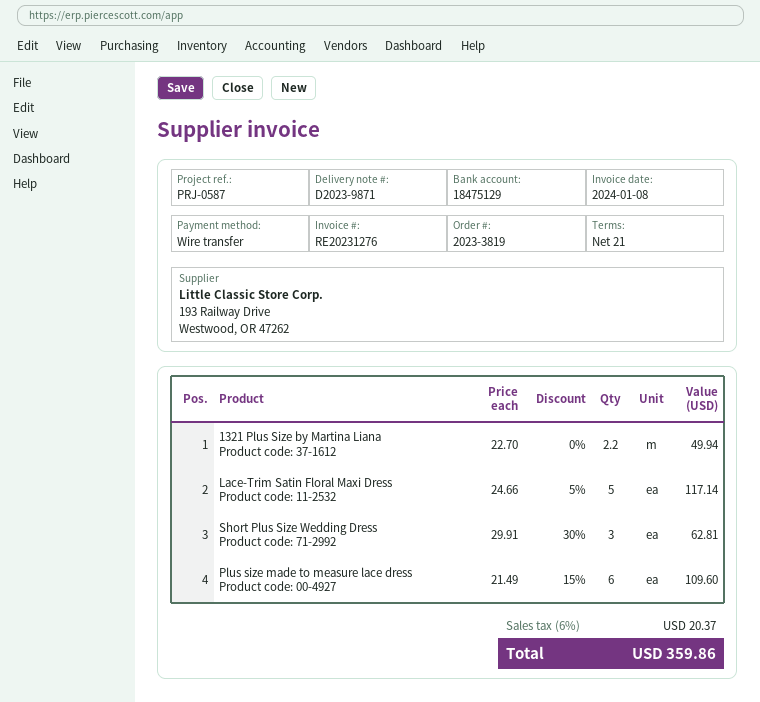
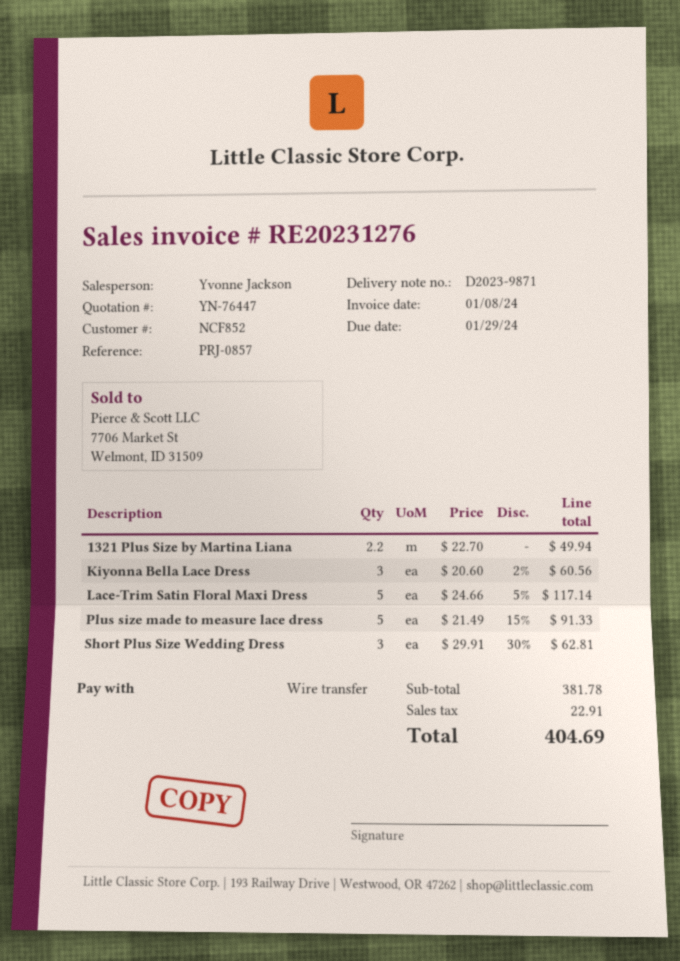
reference: PRJ-0587 -> PRJ-0857
Plus size made to measure lace dress: 6 x 21.49 - 15% = 109.60 -> 5 x 21.49 - 15% = 91.33
Kiyonna Bella Lace Dress: none -> 3 x 20.60 - 2% = 60.56
tax: 20.37 -> 22.91
total: 359.86 -> 404.69

